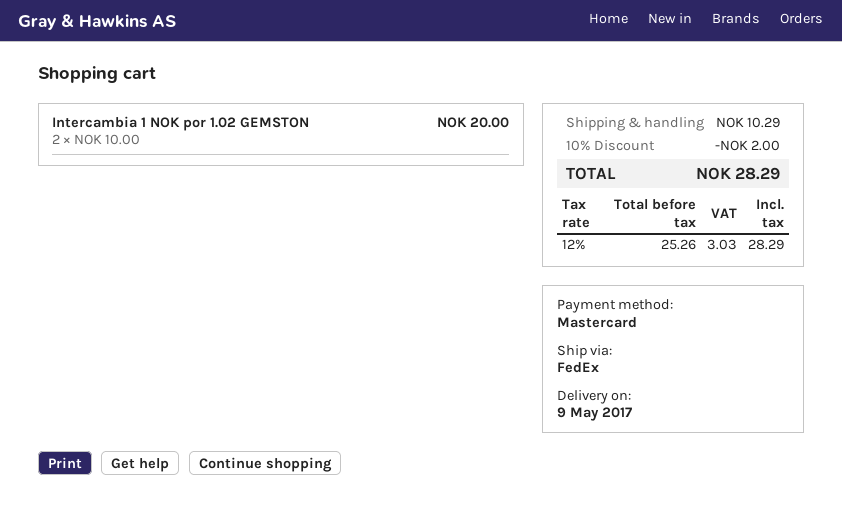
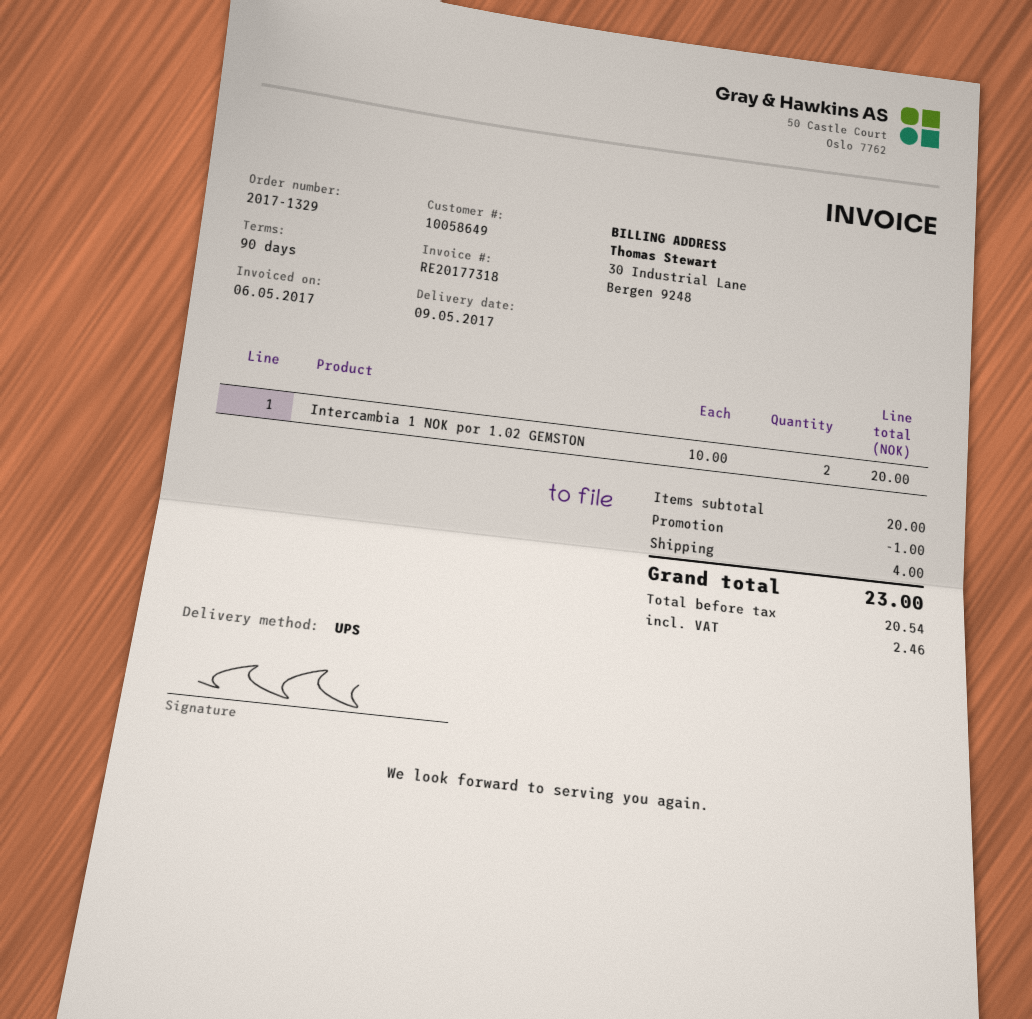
shipping method: FedEx -> UPS
discount: 2.00 -> 1.00
shipping: 10.29 -> 4.00
net: 25.26 -> 20.54
tax: 3.03 -> 2.46
total: 28.29 -> 23.00

